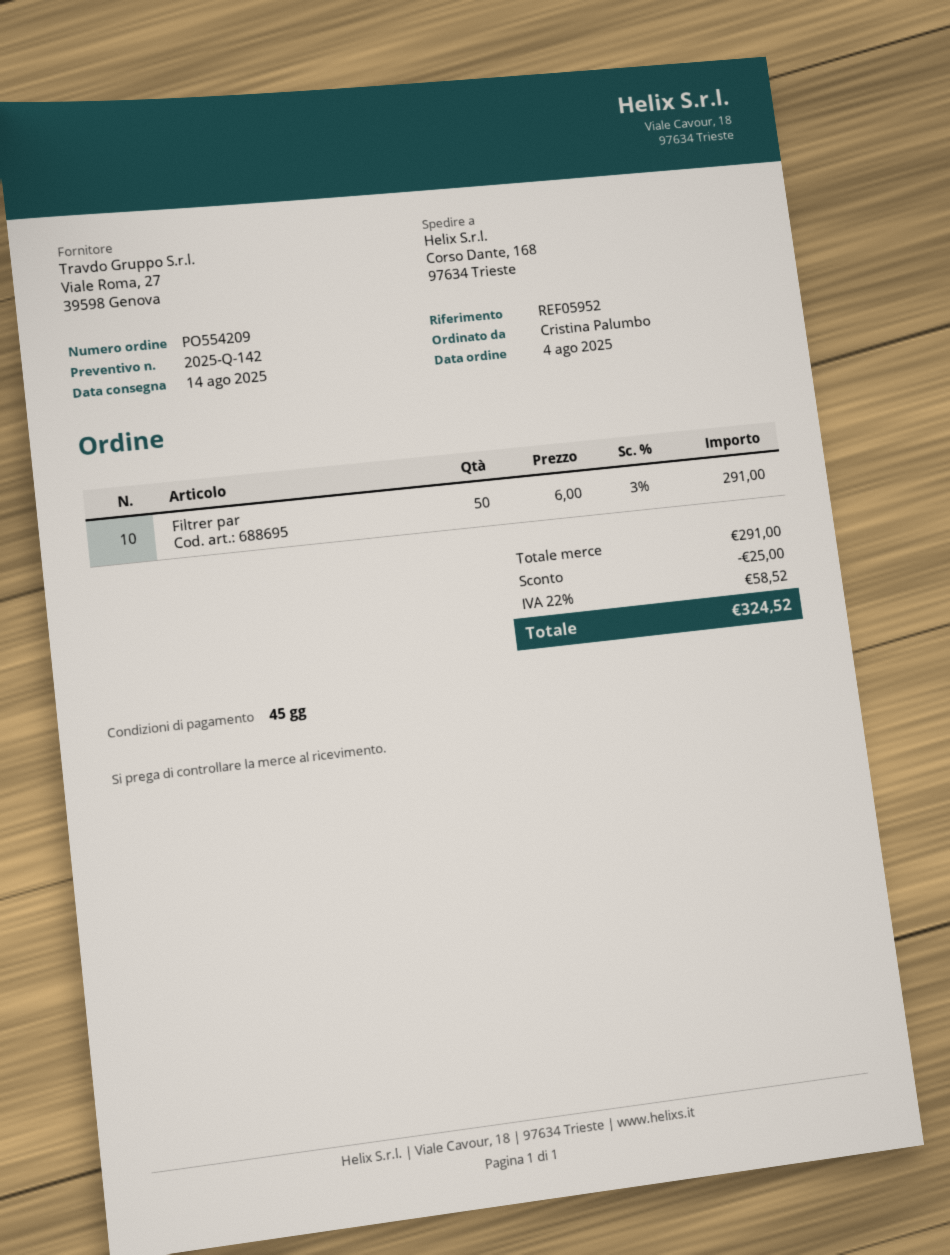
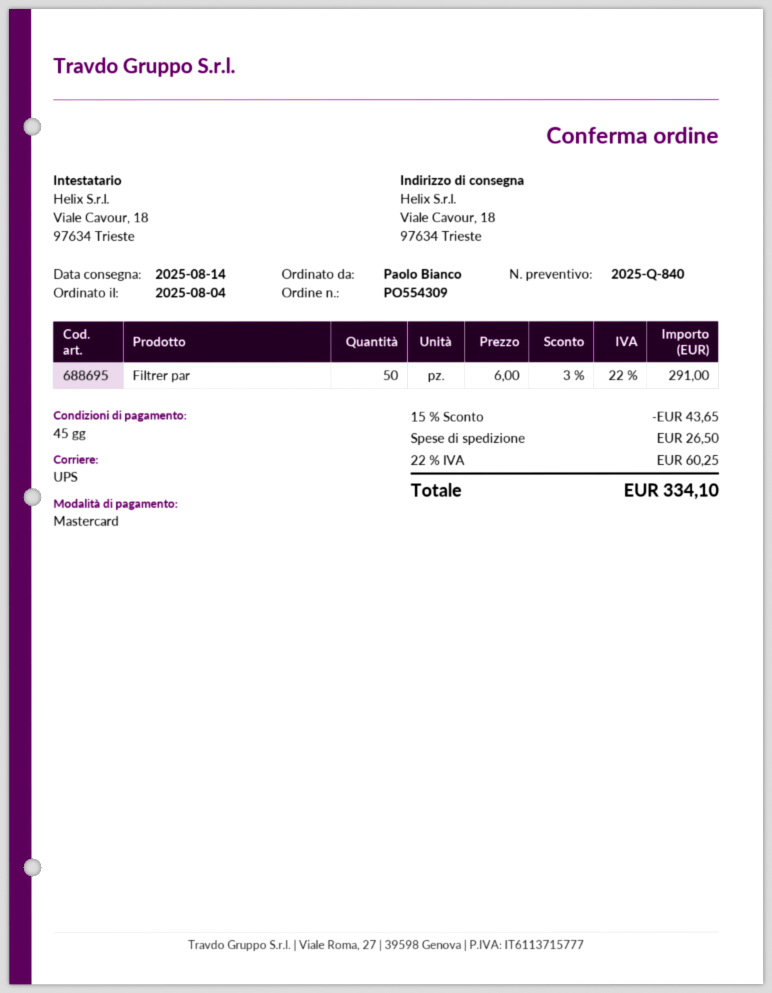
quote number: 2025-Q-142 -> 2025-Q-840
order number: PO554209 -> PO554309
ordered by: Cristina Palumbo -> Paolo Bianco
ship to: Corso Dante, 168, 97634 Trieste -> Viale Cavour, 18, 97634 Trieste
discount: 25.00 -> 43.65
shipping: none -> 26.50
tax: 22% = 58.52 -> 22% = 60.25
total: 324.52 -> 334.10

